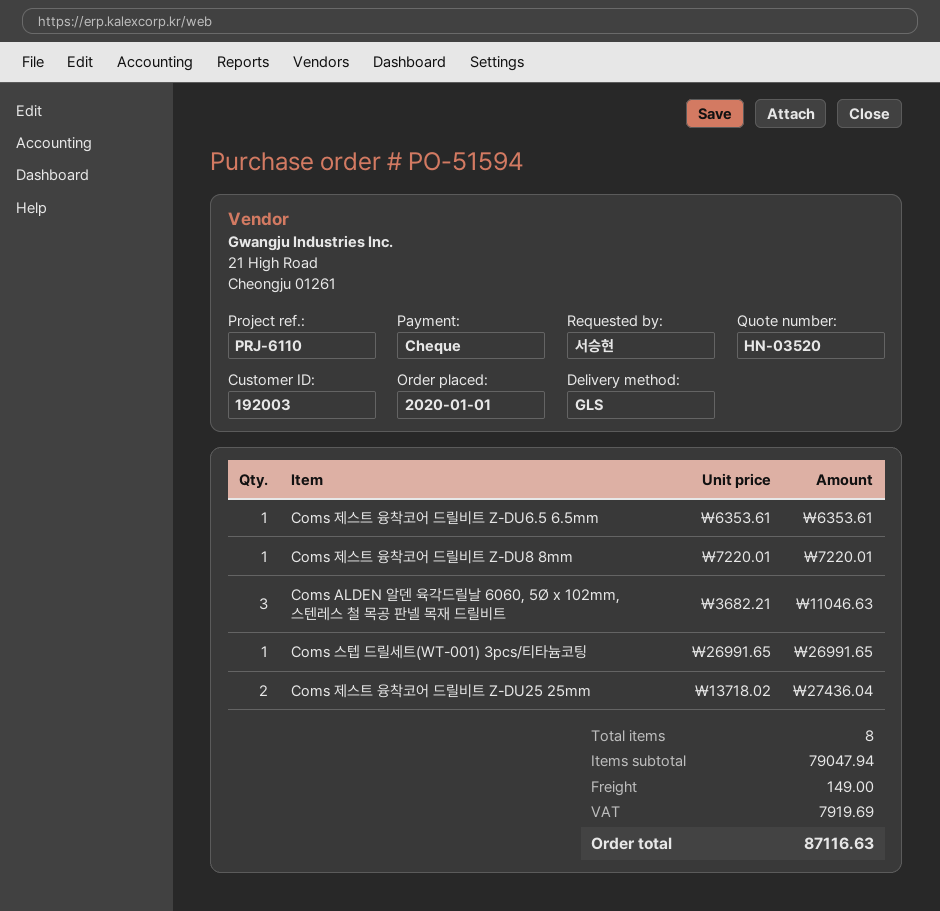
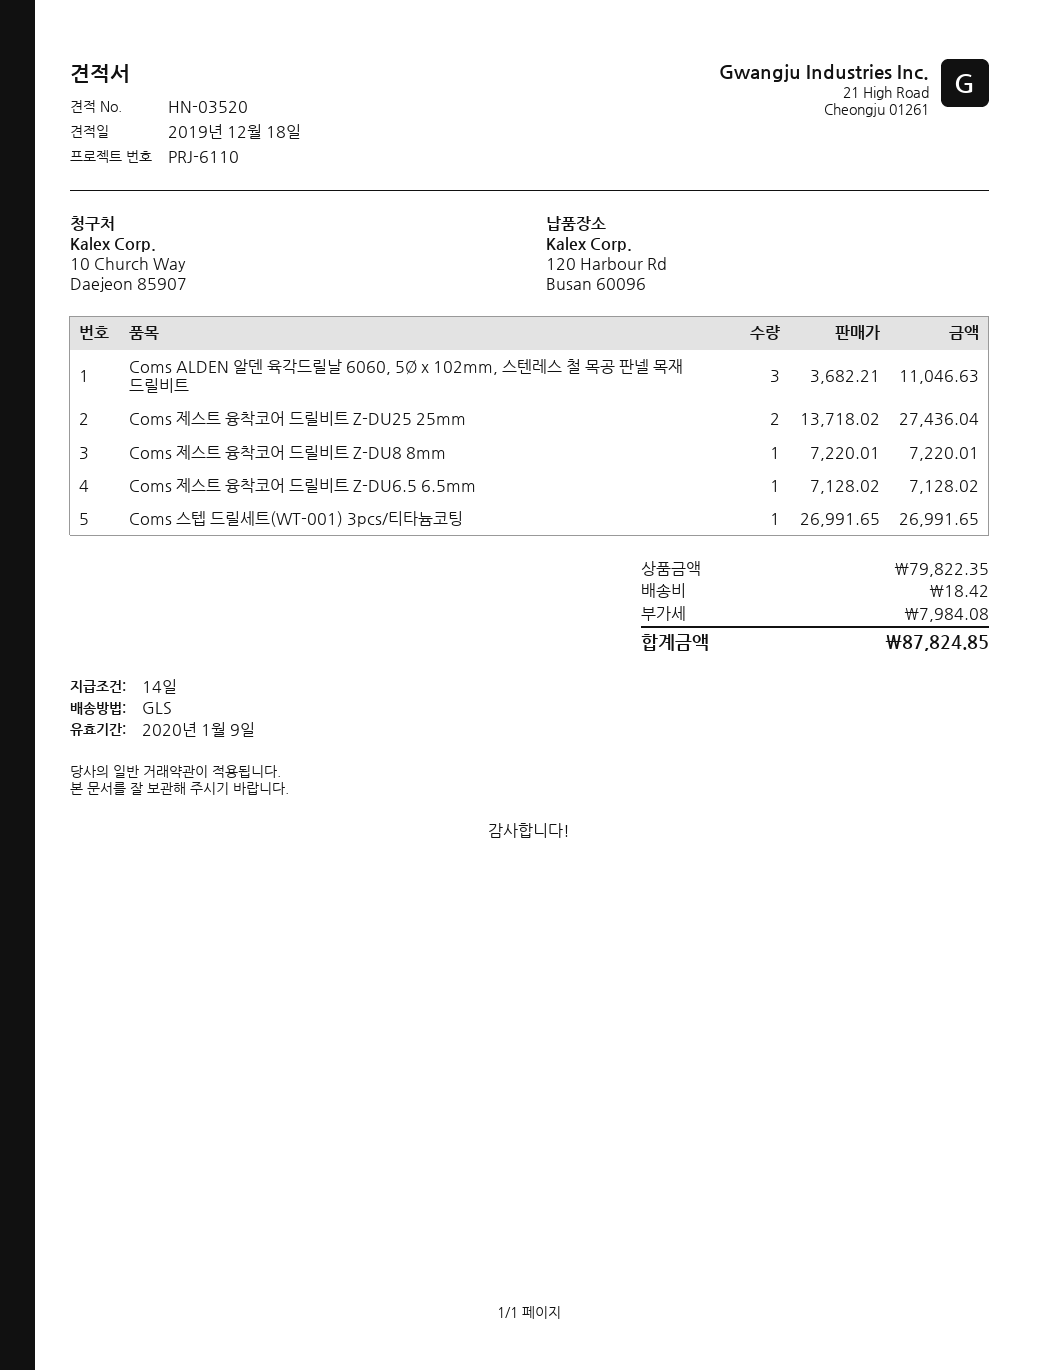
Coms 제스트 융착코어 드릴비트 Z-DU6.5 6.5mm: 1 x 6353.61 = 6353.61 -> 1 x 7128.02 = 7128.02
subtotal: 79047.94 -> 79822.35
shipping: 149.00 -> 18.42
tax: 7919.69 -> 7984.08
total: 87116.63 -> 87824.85

